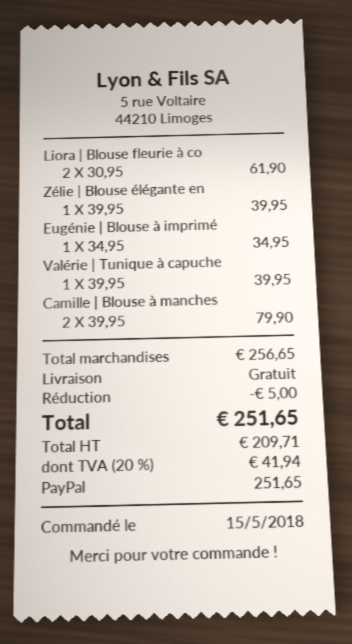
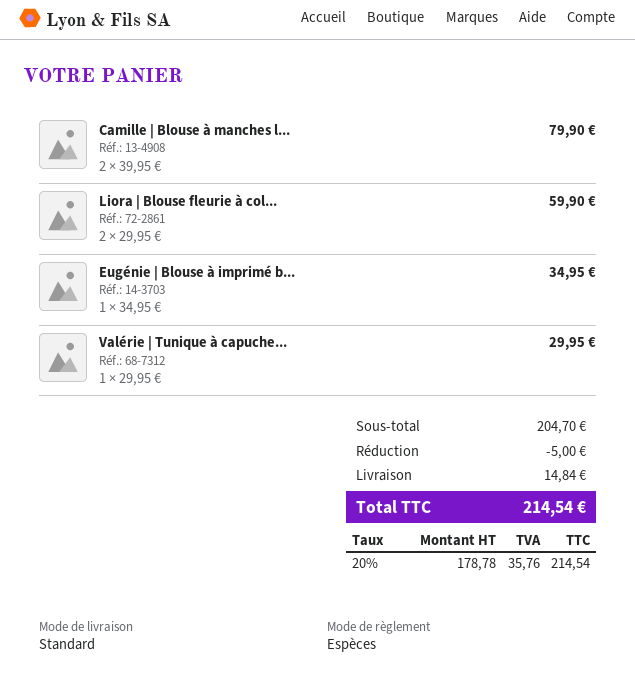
payment method: PayPal -> cash
Liora | Blouse fleurie à co: 2 x 30.95 = 61.90 -> 2 x 29.95 = 59.90
Zélie | Blouse élégante en: 1 x 39.95 = 39.95 -> none
Valérie | Tunique à capuche: 1 x 39.95 = 39.95 -> 1 x 29.95 = 29.95
subtotal: 256.65 -> 204.70
shipping: 0.00 -> 14.84
net: 209.71 -> 178.78
tax: 20% = 41.94 -> 20% = 35.76
total: 251.65 -> 214.54

